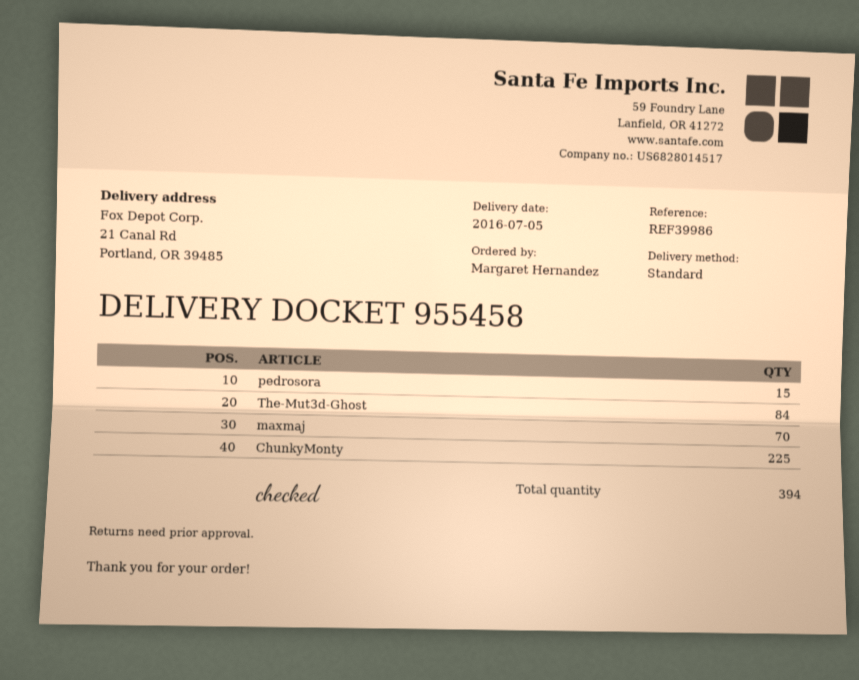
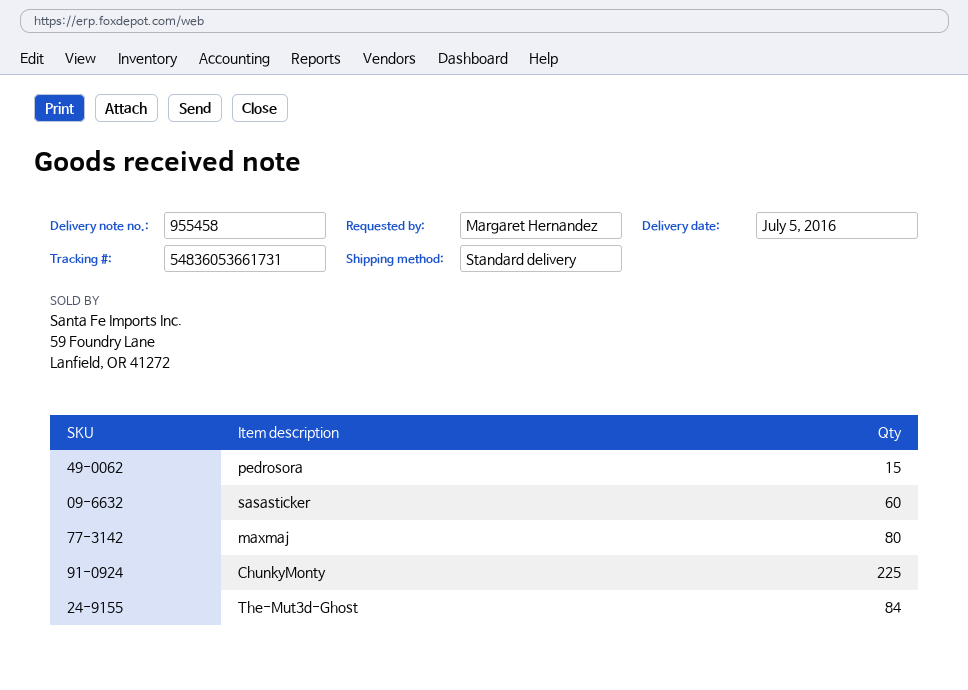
maxmaj: 70 -> 80
sasasticker: none -> 60

